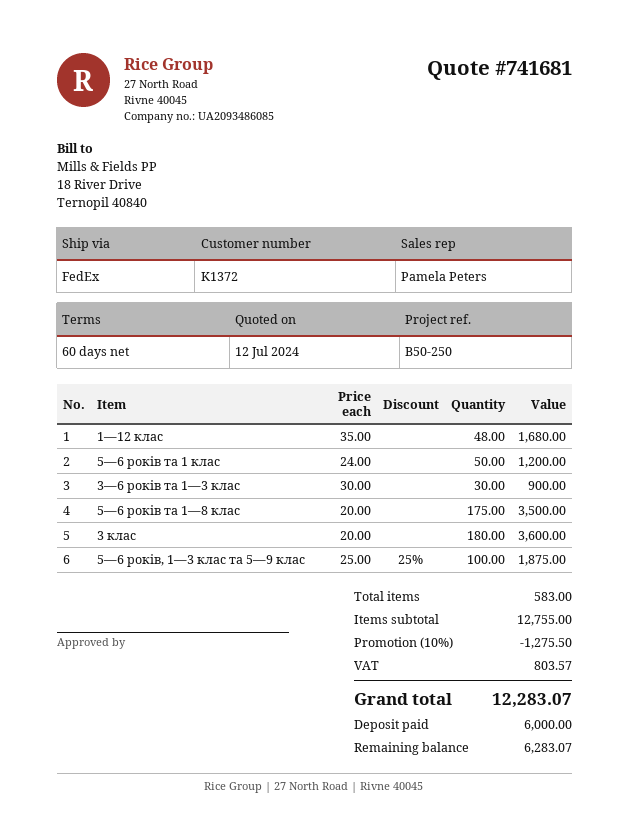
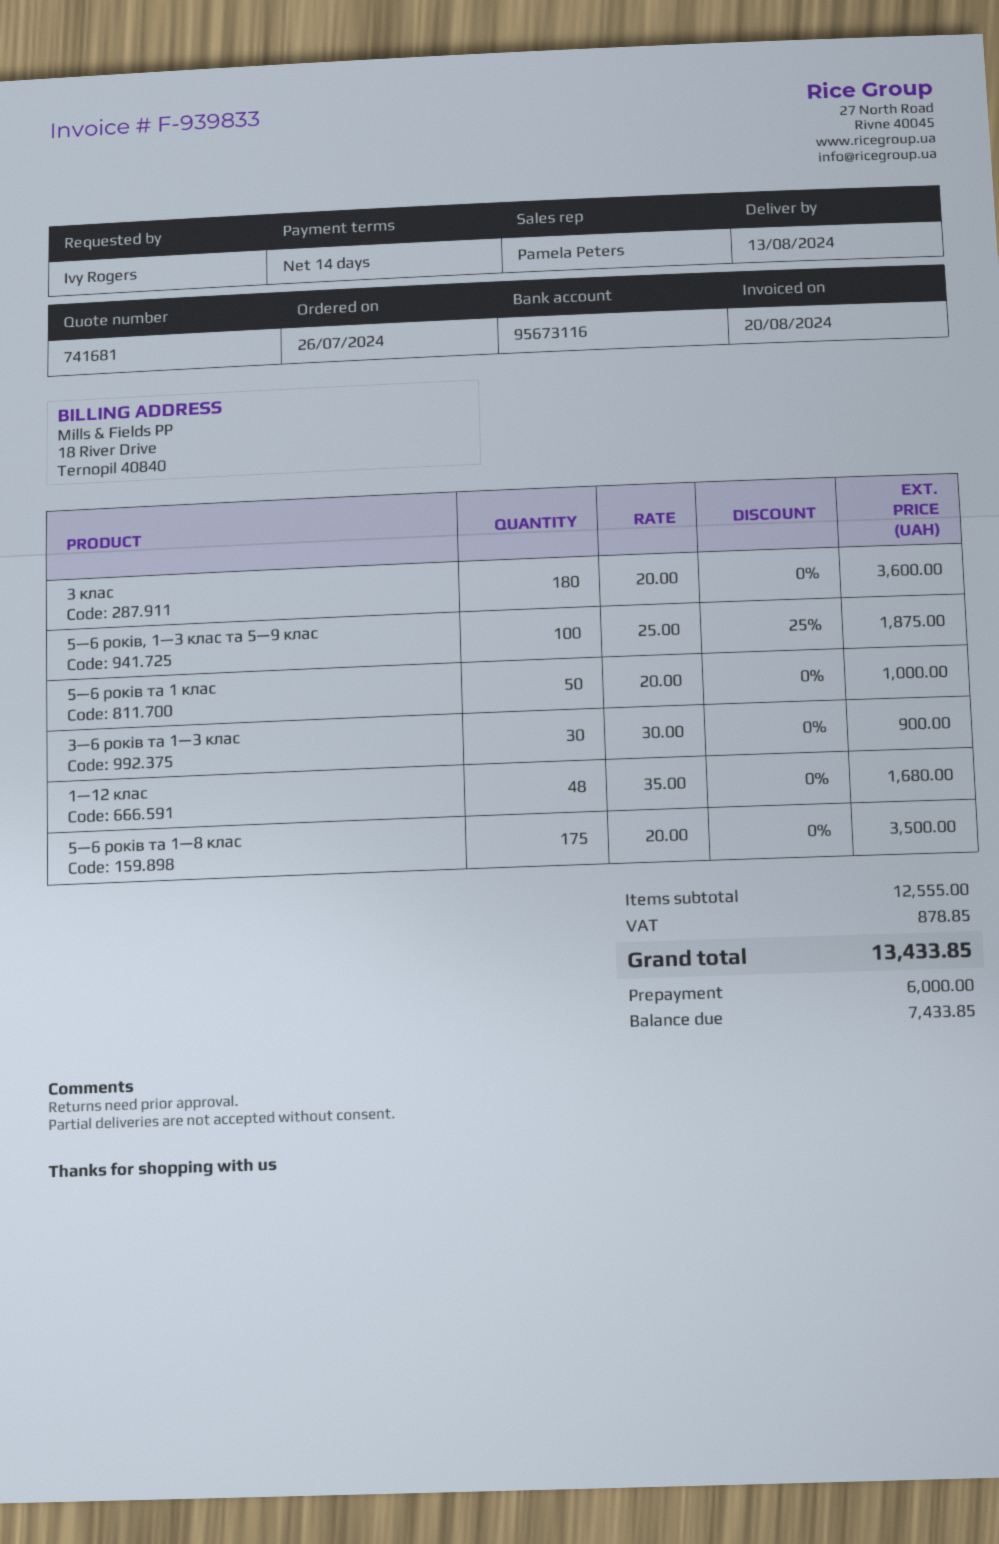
payment terms: 60 days -> 14 days
5—6 років та 1 клас: 50 x 24.00 = 1200.00 -> 50 x 20.00 = 1000.00
subtotal: 12755.00 -> 12555.00
discount: 10% = 1275.50 -> none
tax: 803.57 -> 878.85
total: 12283.07 -> 13433.85
balance: 6283.07 -> 7433.85

